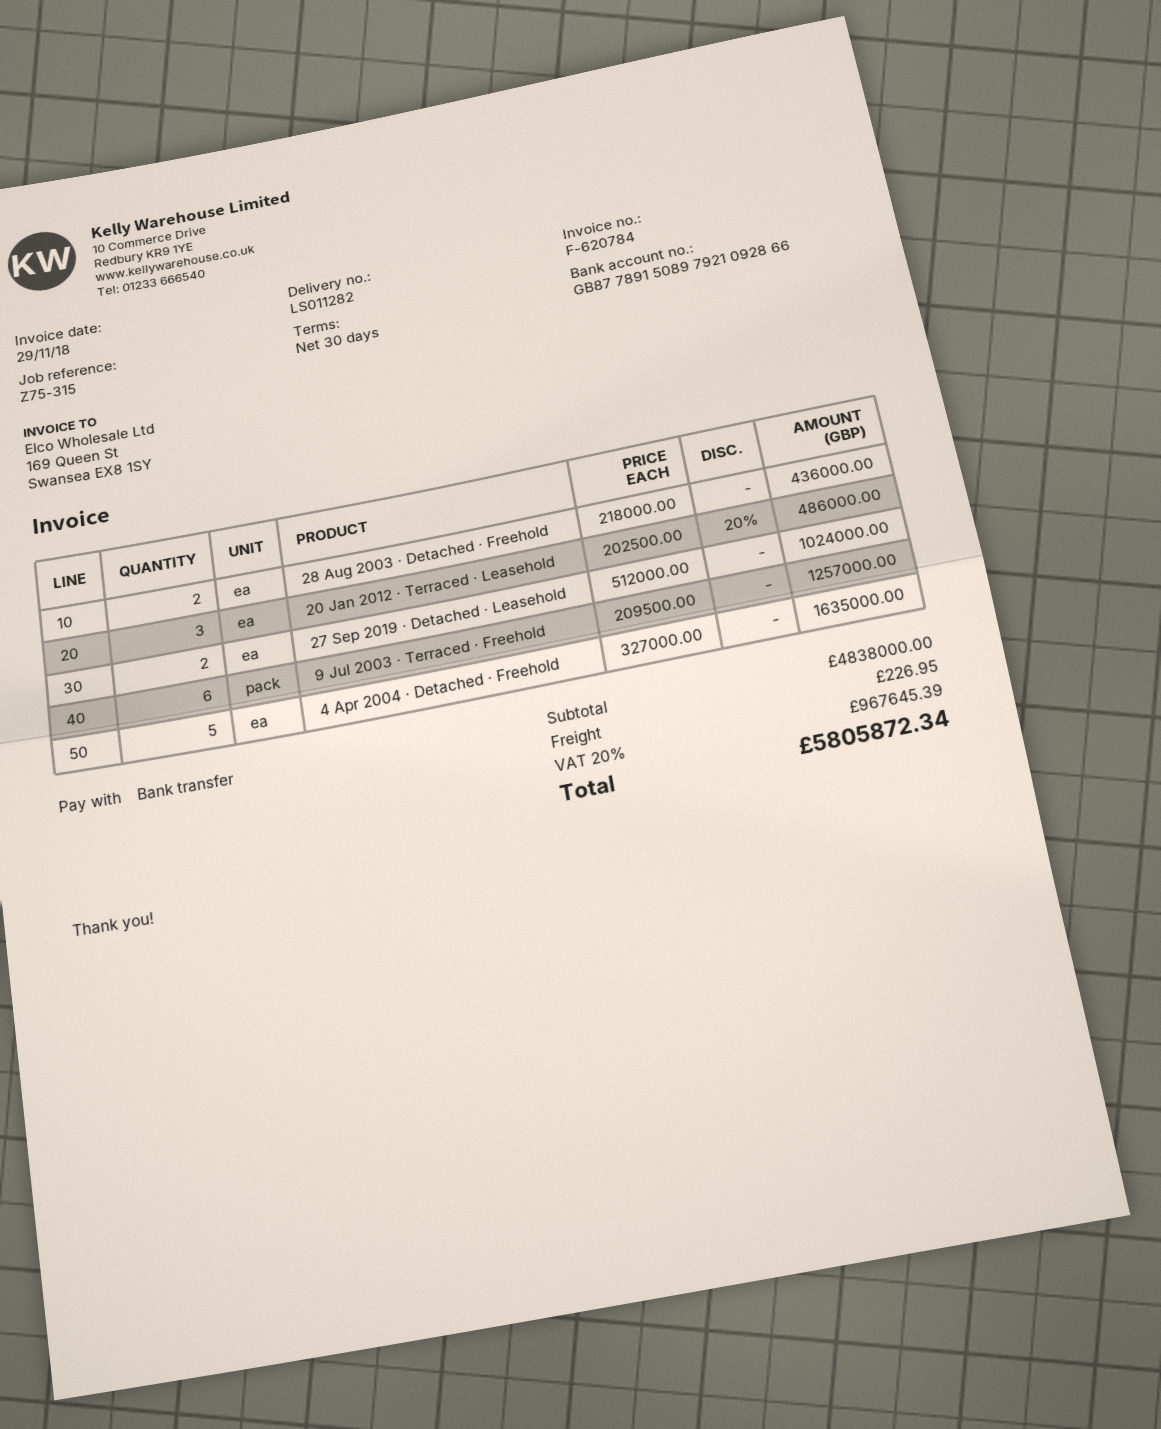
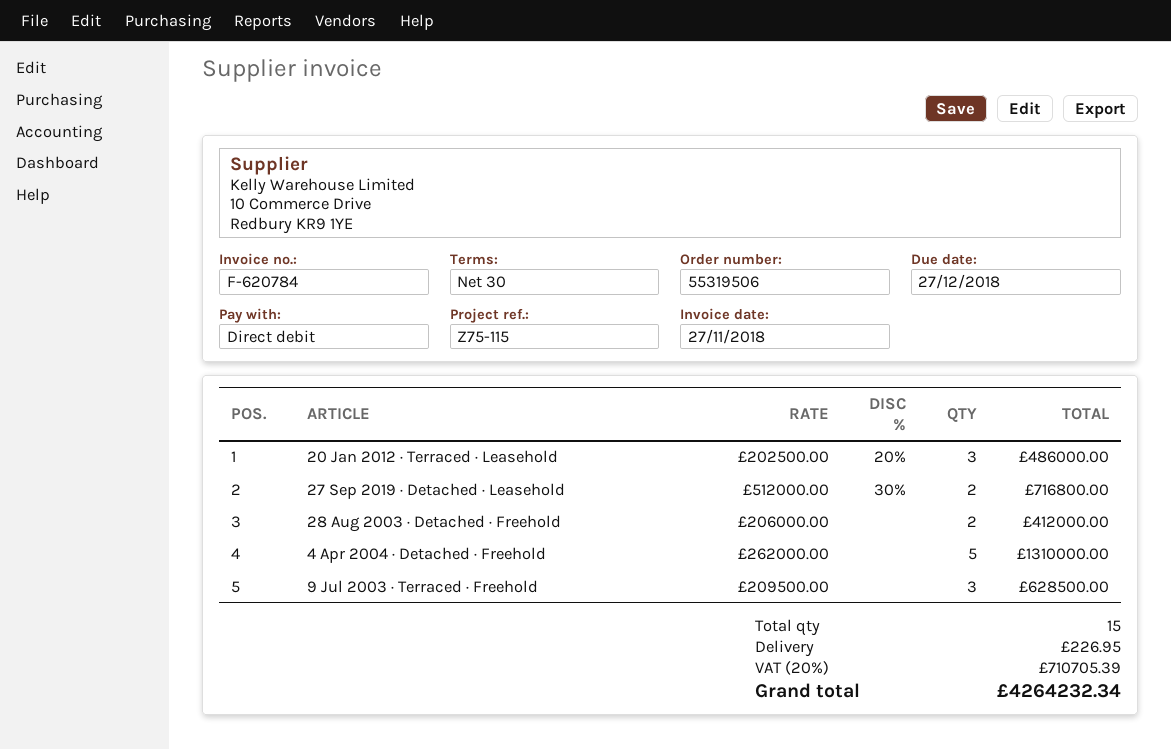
invoice date: 2018-11-29 -> 2018-11-27
reference: Z75-315 -> Z75-115
payment method: bank transfer -> direct debit
28 Aug 2003 · Detached · Freehold: 2 x 218000.00 = 436000.00 -> 2 x 206000.00 = 412000.00
27 Sep 2019 · Detached · Leasehold: 2 x 512000.00 = 1024000.00 -> 2 x 512000.00 - 30% = 716800.00
9 Jul 2003 · Terraced · Freehold: 6 x 209500.00 = 1257000.00 -> 3 x 209500.00 = 628500.00
4 Apr 2004 · Detached · Freehold: 5 x 327000.00 = 1635000.00 -> 5 x 262000.00 = 1310000.00
tax: 20% = 967645.39 -> 20% = 710705.39
total: 5805872.34 -> 4264232.34

